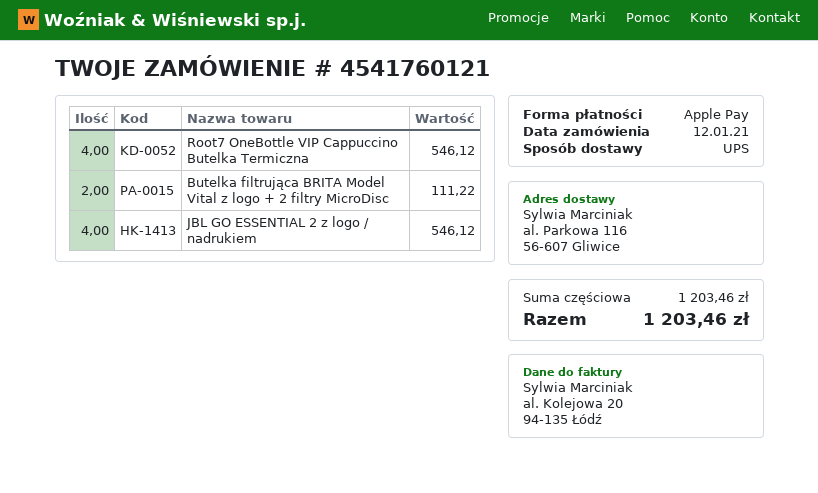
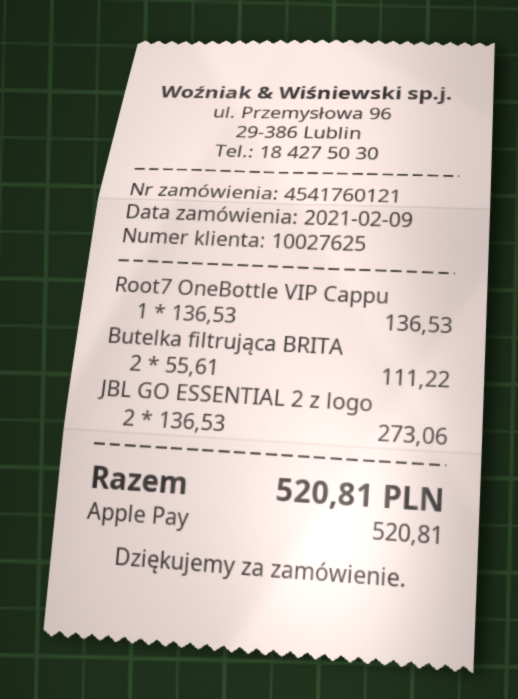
order date: 2021-01-12 -> 2021-02-09
Root7 OneBottle VIP Cappuccino Butelka Termiczna: 4 for 546.12 -> 1 for 136.53
JBL GO ESSENTIAL 2 z logo / nadrukiem: 4 for 546.12 -> 2 for 273.06
total: 1203.46 -> 520.81

